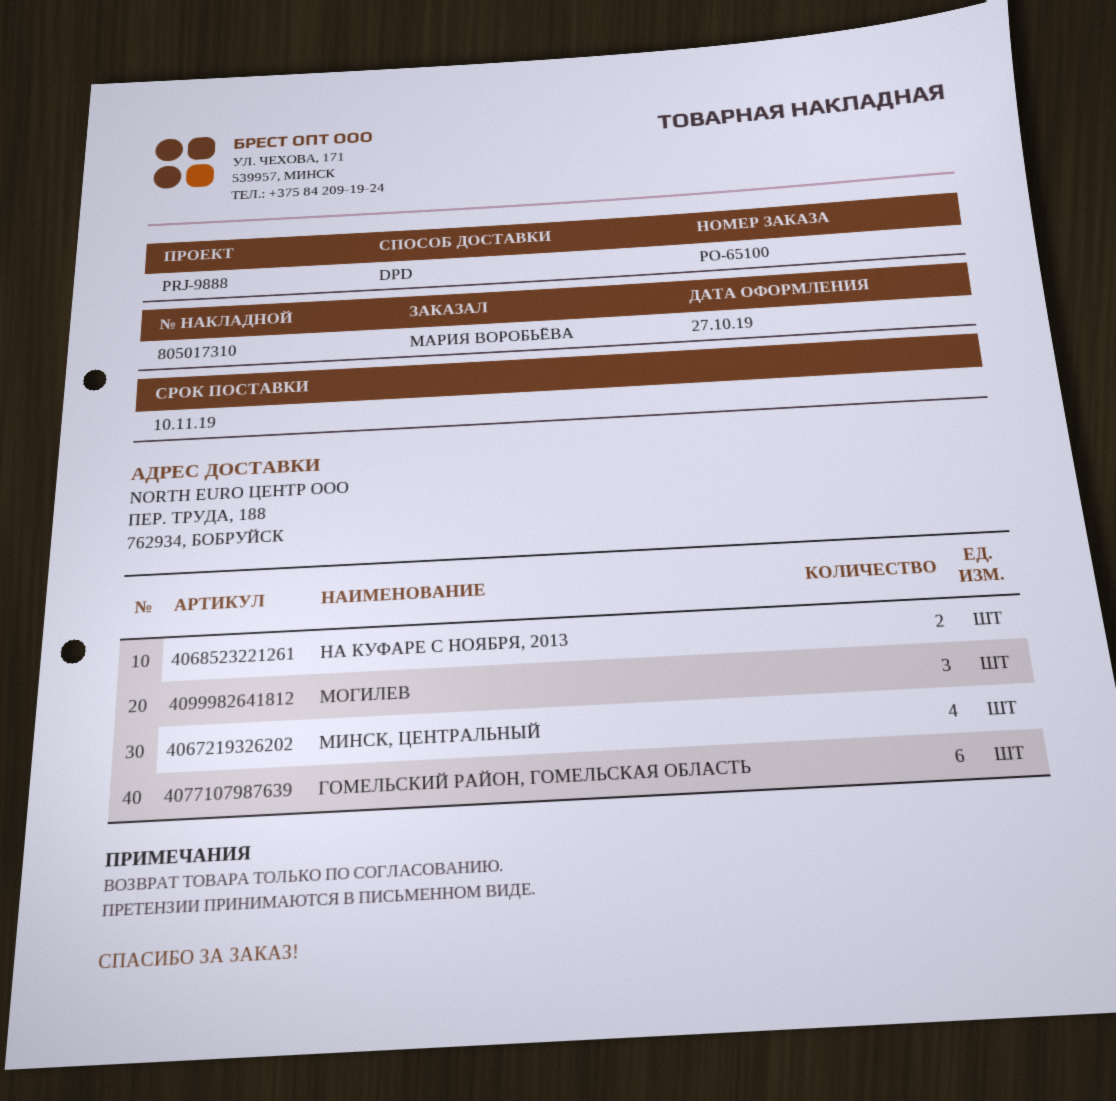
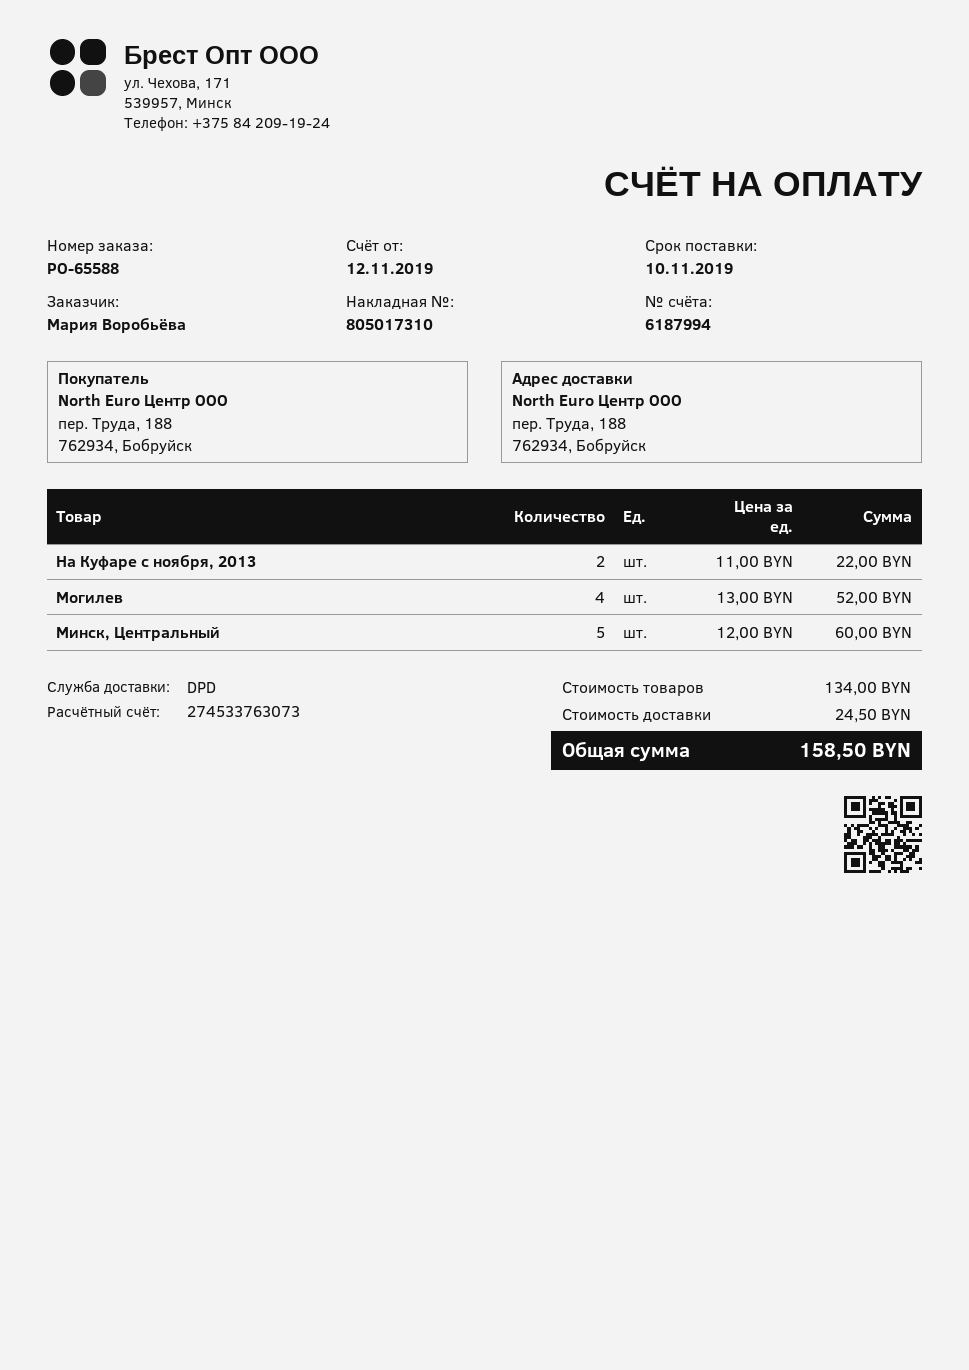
order number: PO-65100 -> PO-65588
МОГИЛЕВ: 3 -> 4
МИНСК, ЦЕНТРАЛЬНЫЙ: 4 -> 5
ГОМЕЛЬСКИЙ РАЙОН, ГОМЕЛЬСКАЯ ОБЛАСТЬ: 6 -> none

